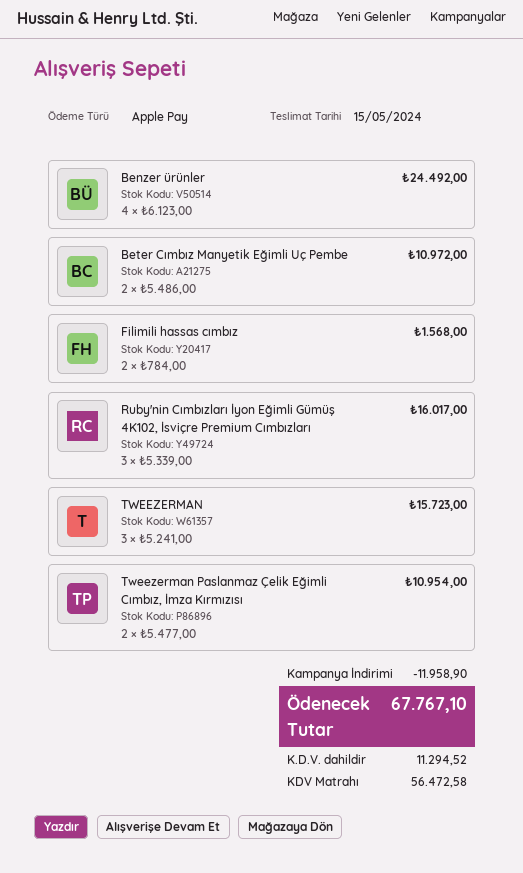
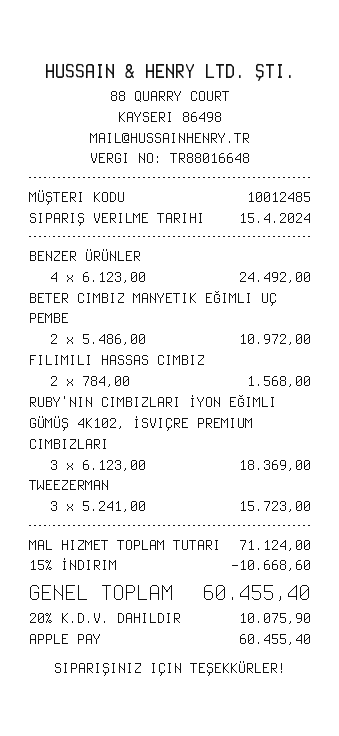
Ruby'nin Cımbızları İyon Eğimli Gümüş 4K102, İsviçre Premium Cımbızları: 3 x 5339.00 = 16017.00 -> 3 x 6123.00 = 18369.00
Tweezerman Paslanmaz Çelik Eğimli Cımbız, İmza Kırmızısı: 2 x 5477.00 = 10954.00 -> none
discount: 11958.90 -> 10668.60
tax: 11294.52 -> 10075.90
total: 67767.10 -> 60455.40

